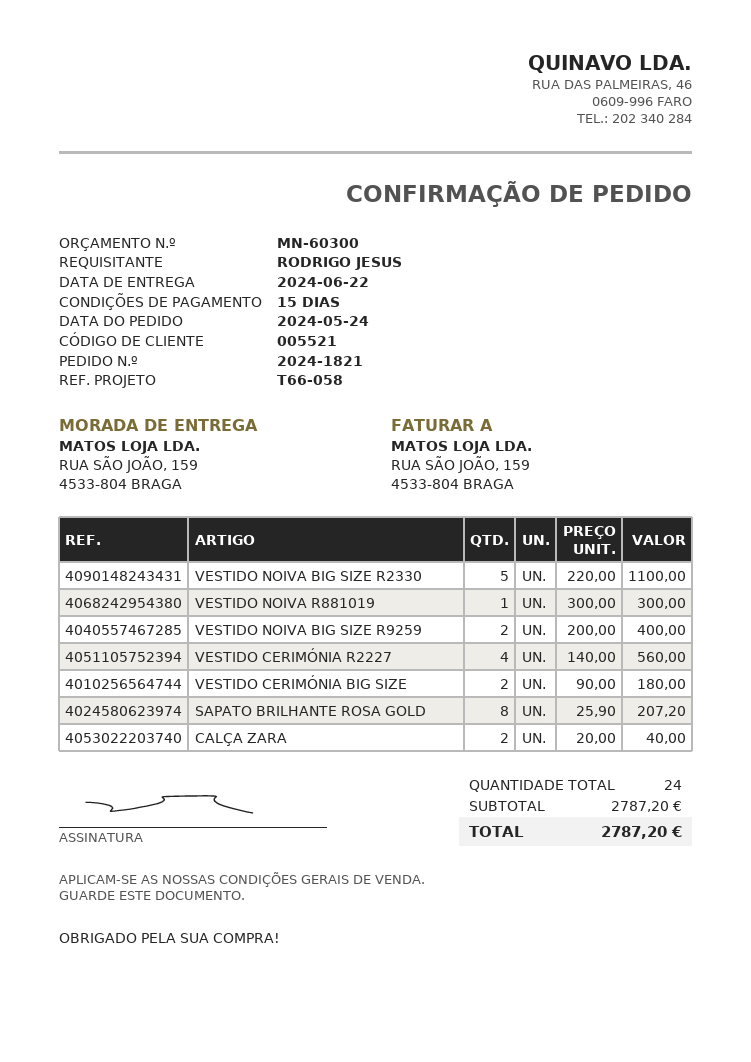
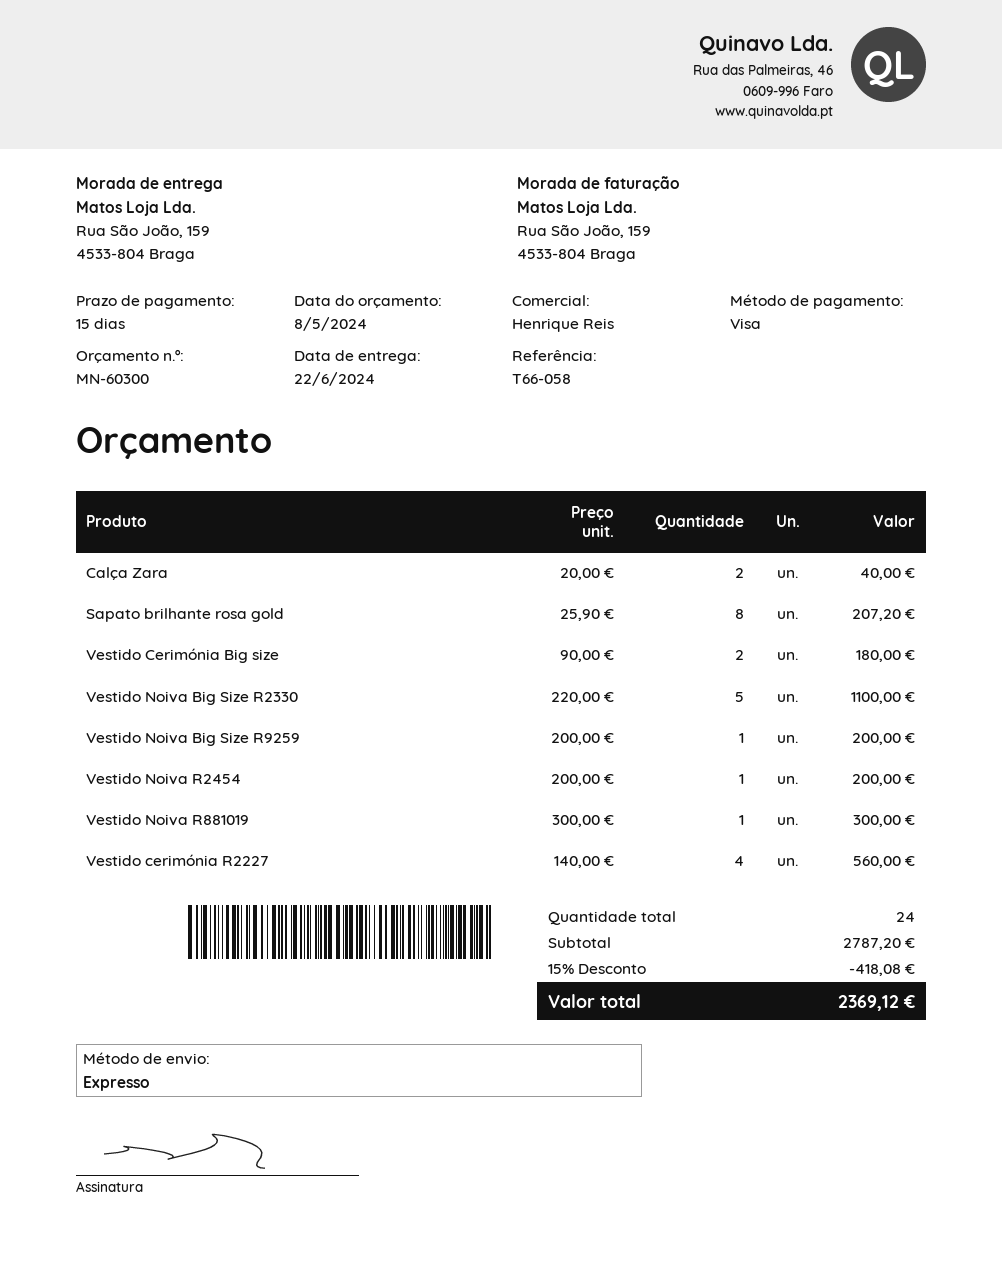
VESTIDO NOIVA BIG SIZE R9259: 2 x 200.00 = 400.00 -> 1 x 200.00 = 200.00
Vestido Noiva R2454: none -> 1 x 200.00 = 200.00
discount: none -> 15% = 418.08
total: 2787.20 -> 2369.12

